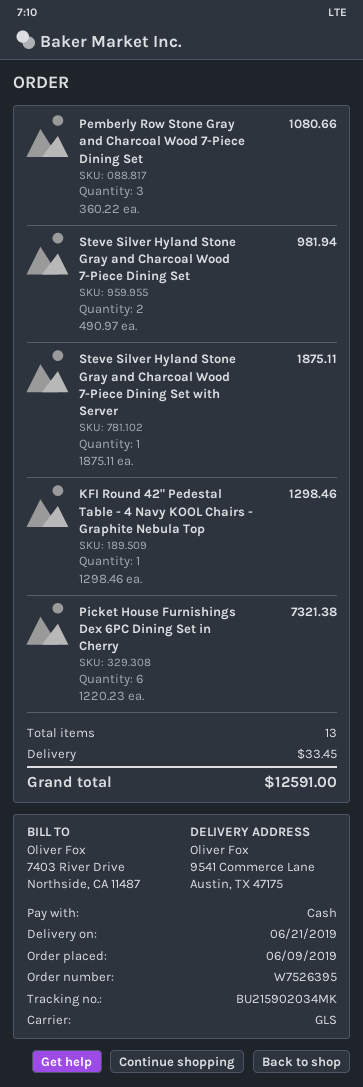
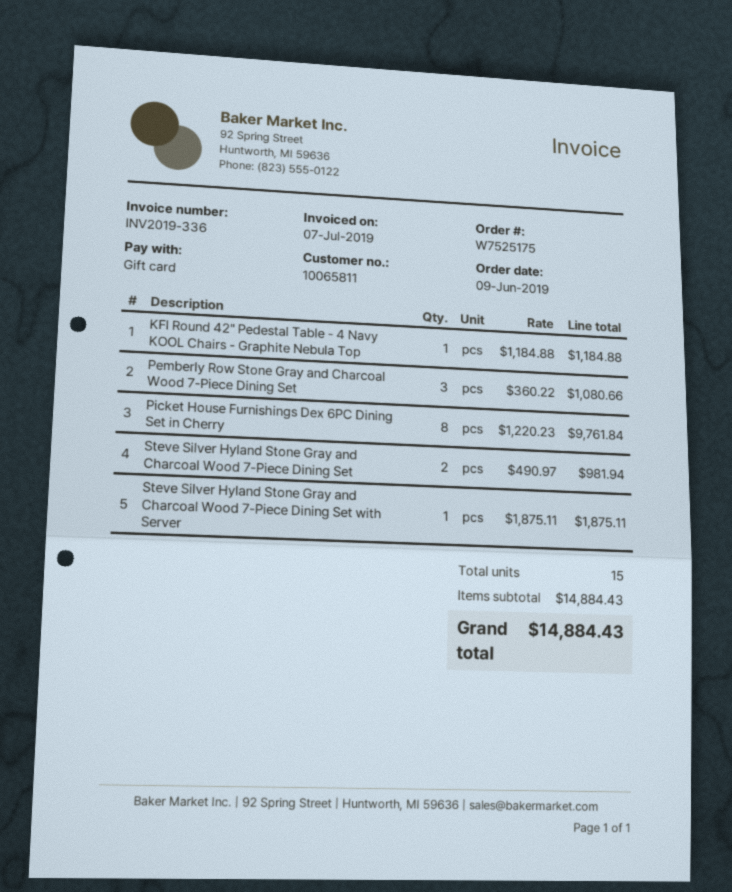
order number: W7526395 -> W7525175
payment method: cash -> gift card
KFI Round 42" Pedestal Table - 4 Navy KOOL Chairs - Graphite Nebula Top: 1 x 1298.46 = 1298.46 -> 1 x 1184.88 = 1184.88
Picket House Furnishings Dex 6PC Dining Set in Cherry: 6 x 1220.23 = 7321.38 -> 8 x 1220.23 = 9761.84
total quantity: 13 -> 15
shipping: 33.45 -> none
total: 12591.00 -> 14884.43

